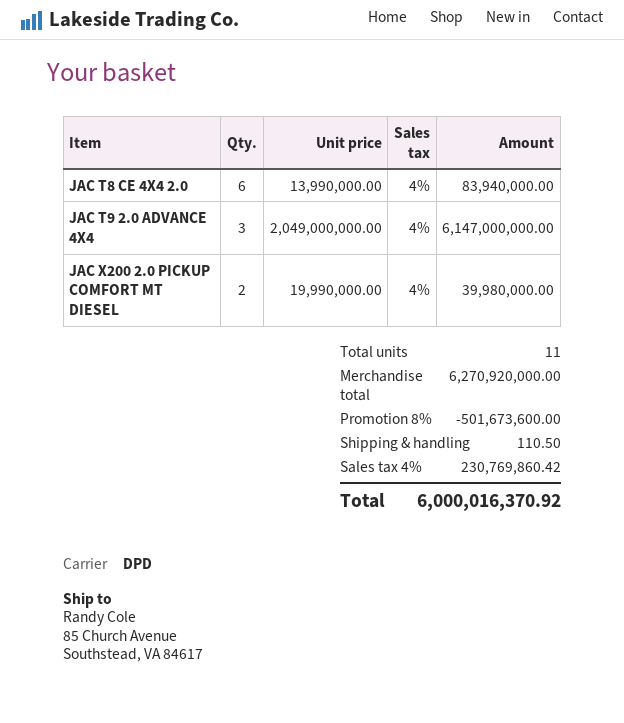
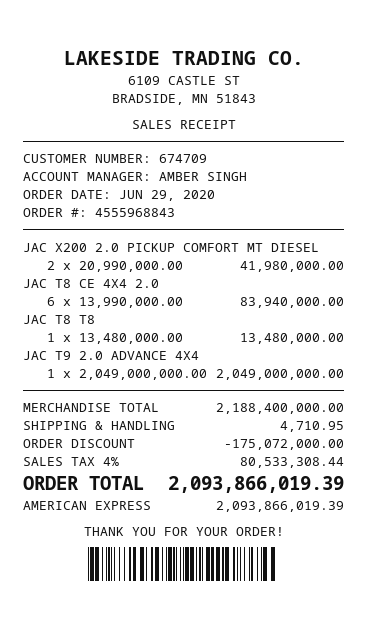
JAC T9 2.0 ADVANCE 4X4: 3 x 2049000000.00 = 6147000000.00 -> 1 x 2049000000.00 = 2049000000.00
JAC X200 2.0 PICKUP COMFORT MT DIESEL: 2 x 19990000.00 = 39980000.00 -> 2 x 20990000.00 = 41980000.00
JAC T8 T8: none -> 1 x 13480000.00 = 13480000.00
subtotal: 6270920000.00 -> 2188400000.00
discount: 501673600.00 -> 175072000.00
shipping: 110.50 -> 4710.95
tax: 4% = 230769860.42 -> 4% = 80533308.44
total: 6000016370.92 -> 2093866019.39

